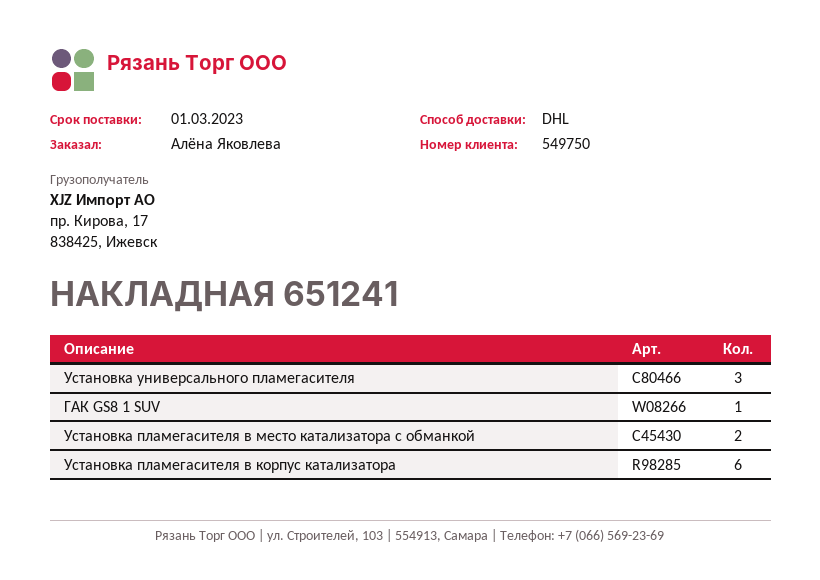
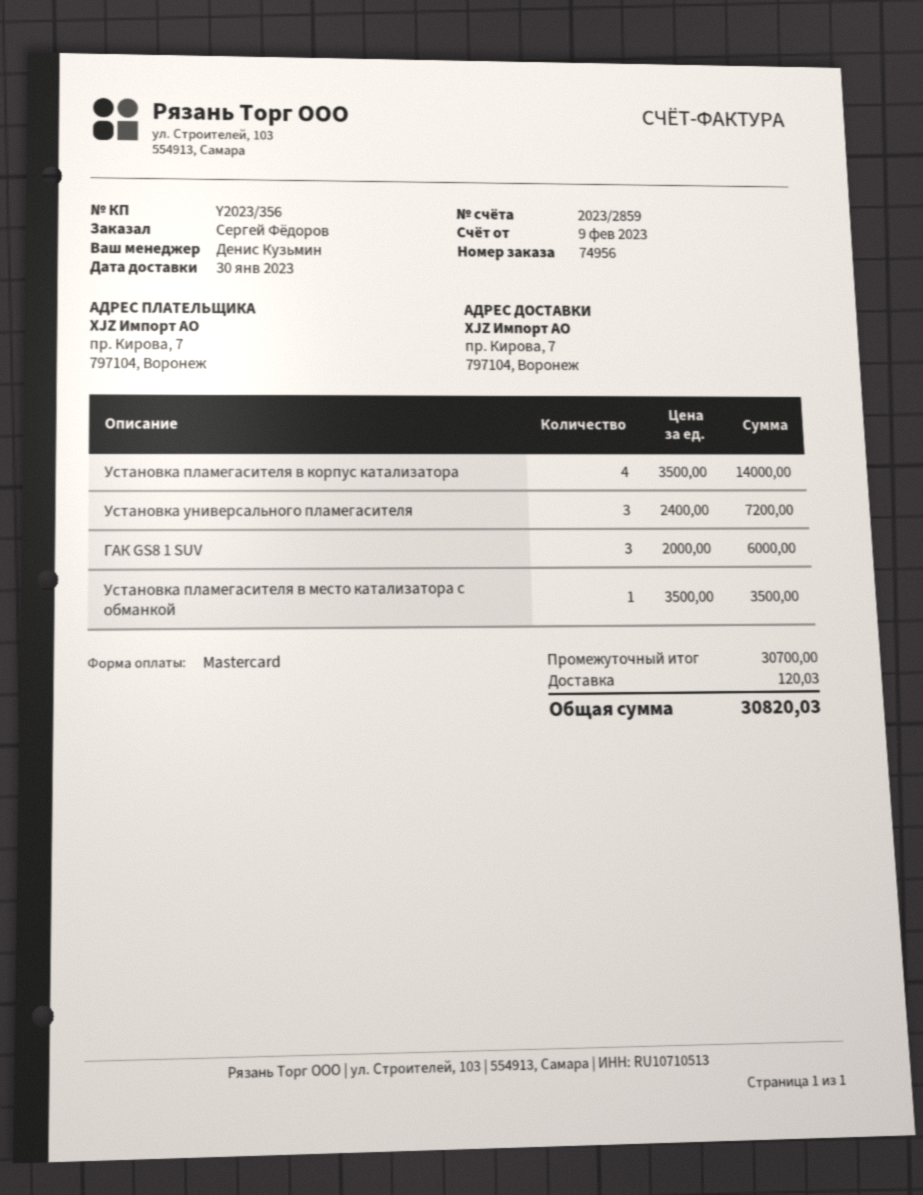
delivery date: 2023-03-01 -> 2023-01-30
ordered by: Алёна Яковлева -> Сергей Фёдоров
ship to: пр. Кирова, 17, 838425, Ижевск -> пр. Кирова, 7, 797104, Воронеж
ГАК GS8 1 SUV: 1 -> 3
Установка пламегасителя в место катализатора с обманкой: 2 -> 1
Установка пламегасителя в корпус катализатора: 6 -> 4

